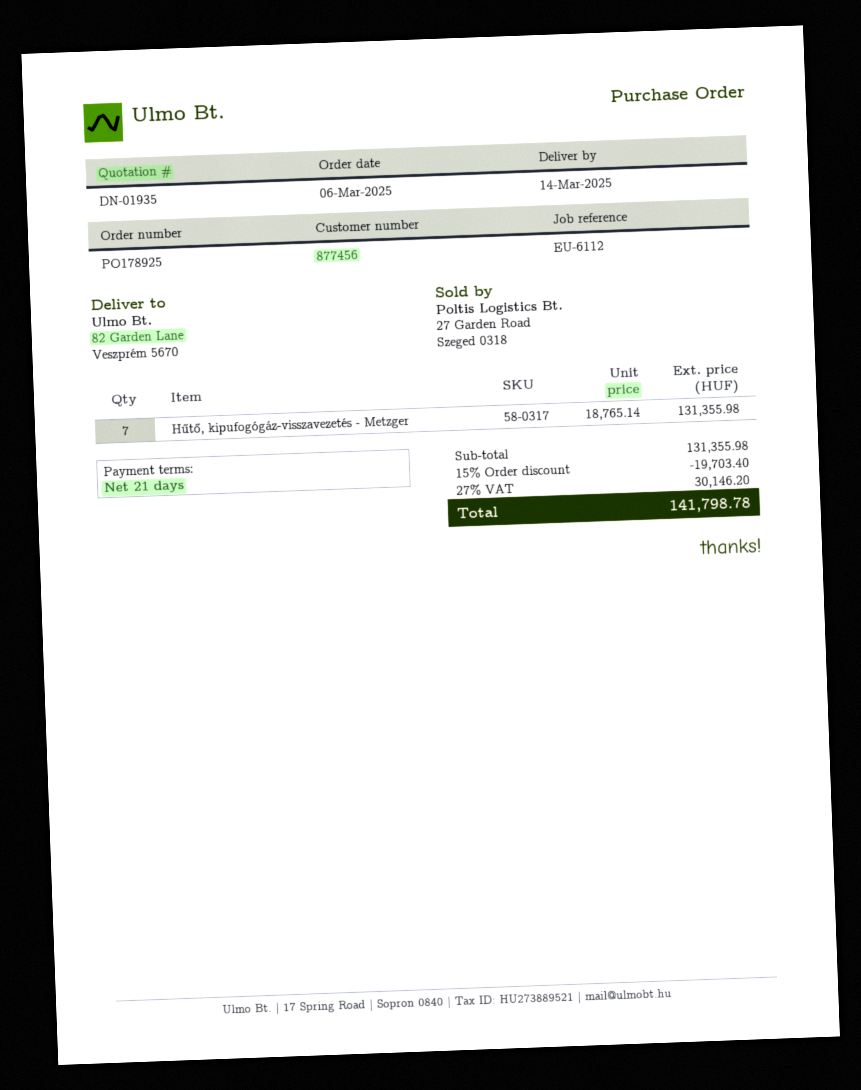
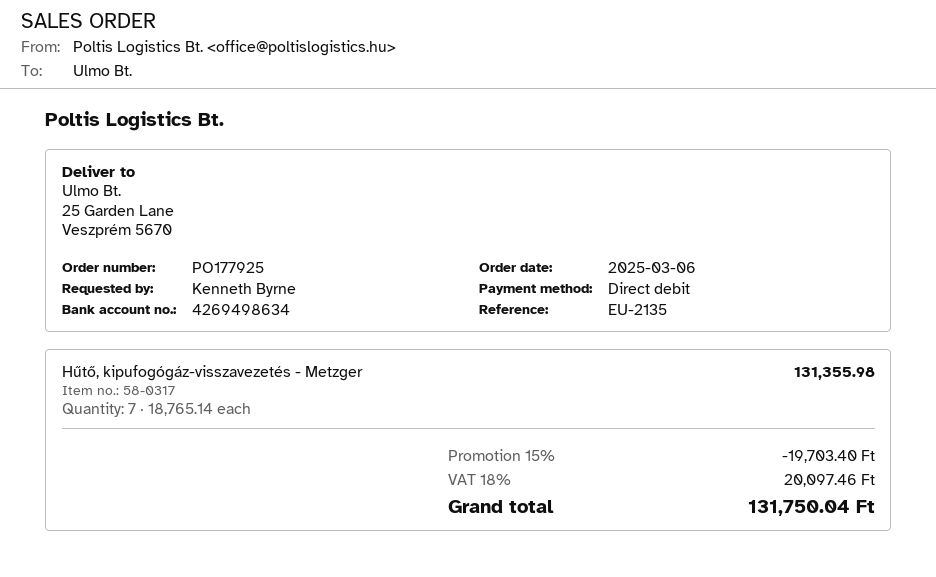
order number: PO178925 -> PO177925
reference: EU-6112 -> EU-2135
ship to: 82 Garden Lane, Veszprém 5670 -> 25 Garden Lane, Veszprém 5670
tax: 27% = 30146.20 -> 18% = 20097.46
total: 141798.78 -> 131750.04

